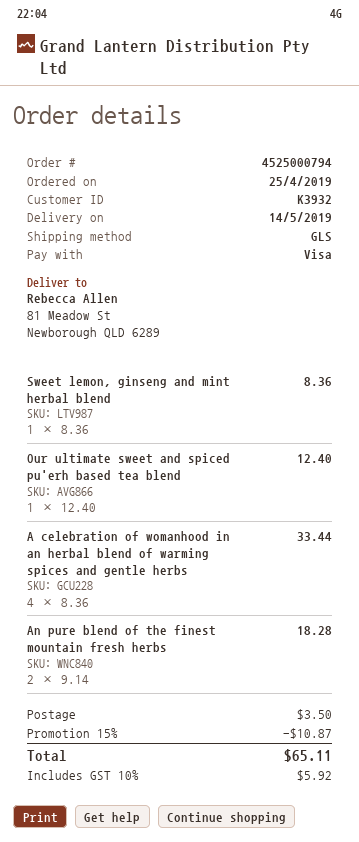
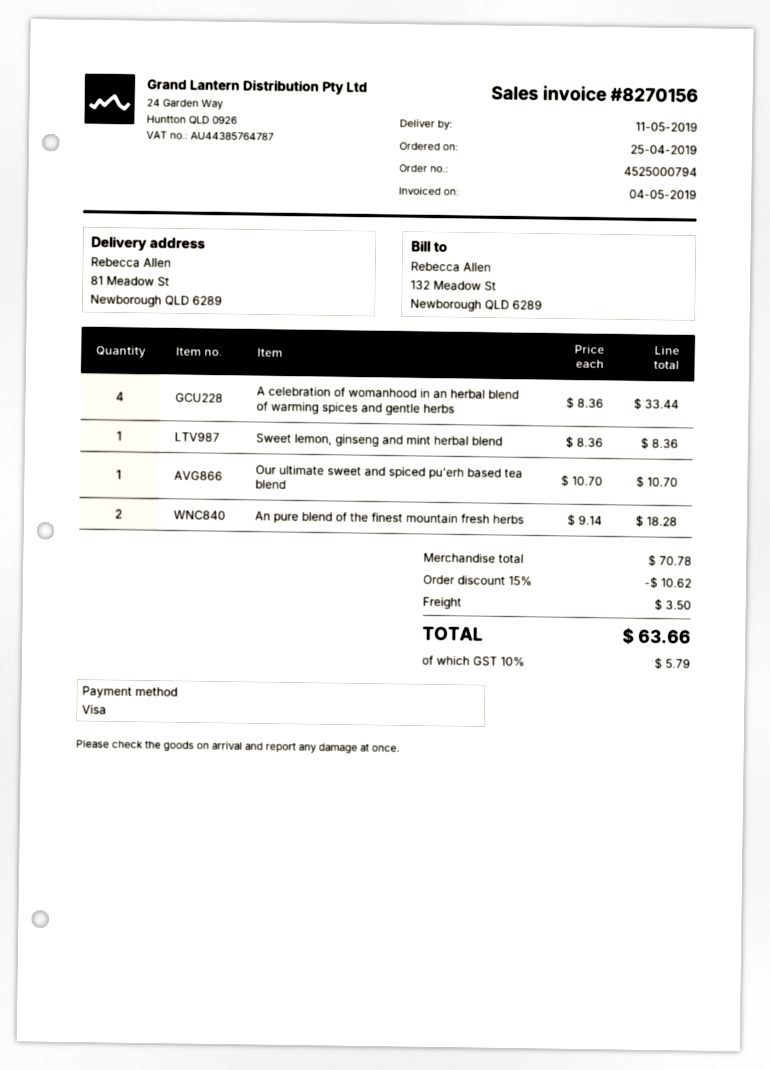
delivery date: 2019-05-14 -> 2019-05-11
Our ultimate sweet and spiced pu'erh based tea blend: 1 x 12.40 = 12.40 -> 1 x 10.70 = 10.70
discount: 15% = 10.87 -> 15% = 10.62
tax: 10% = 5.92 -> 10% = 5.79
total: 65.11 -> 63.66

